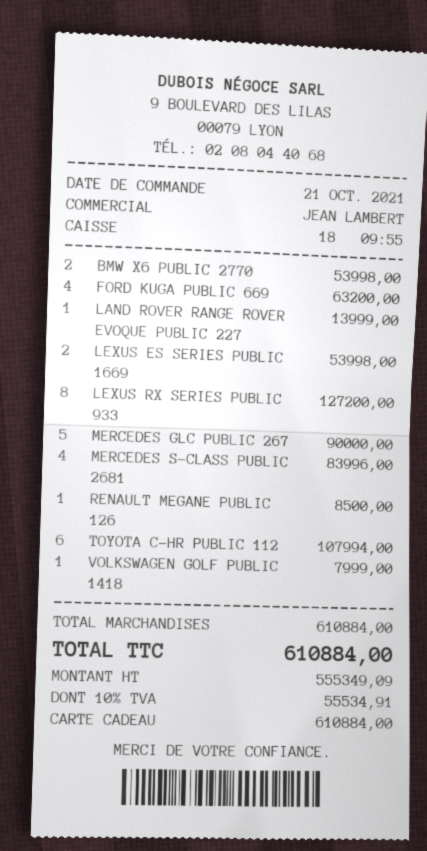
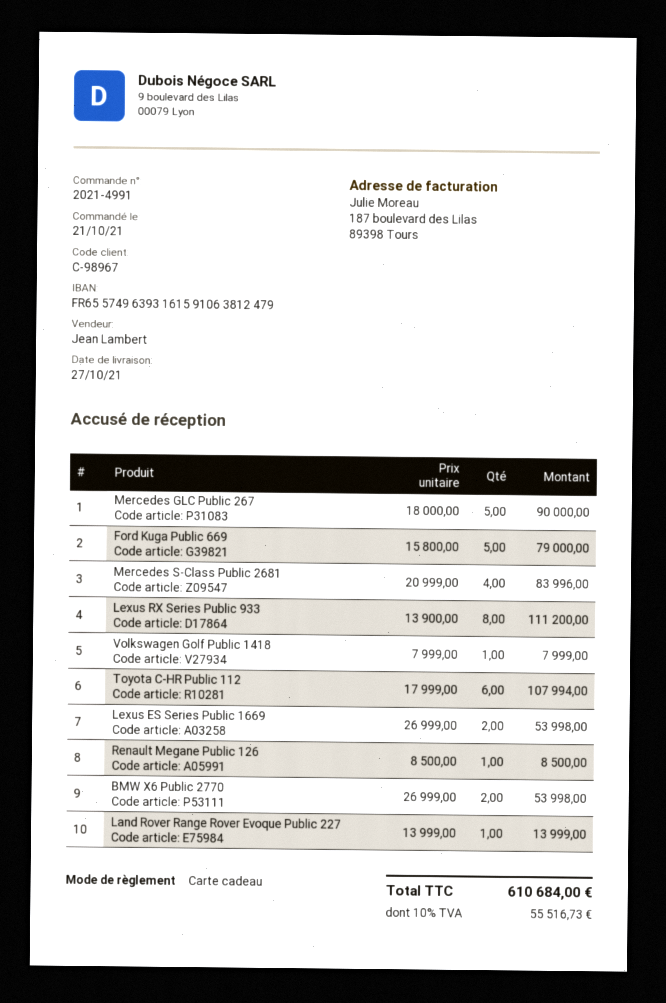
FORD KUGA PUBLIC 669: 4 for 63200.00 -> 5 for 79000.00
LEXUS RX SERIES PUBLIC 933: 8 for 127200.00 -> 8 for 111200.00
tax: 10% = 55534.91 -> 10% = 55516.73
total: 610884.00 -> 610684.00

